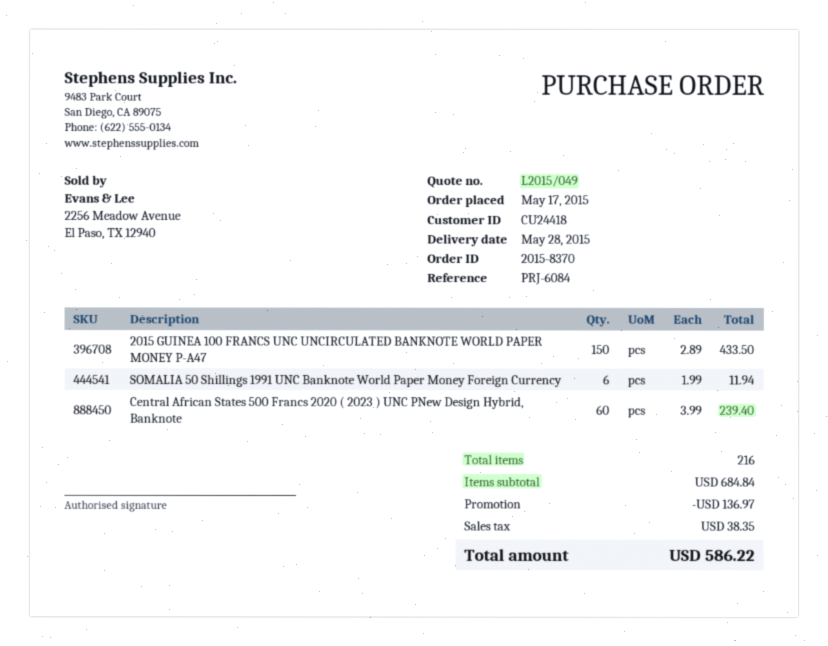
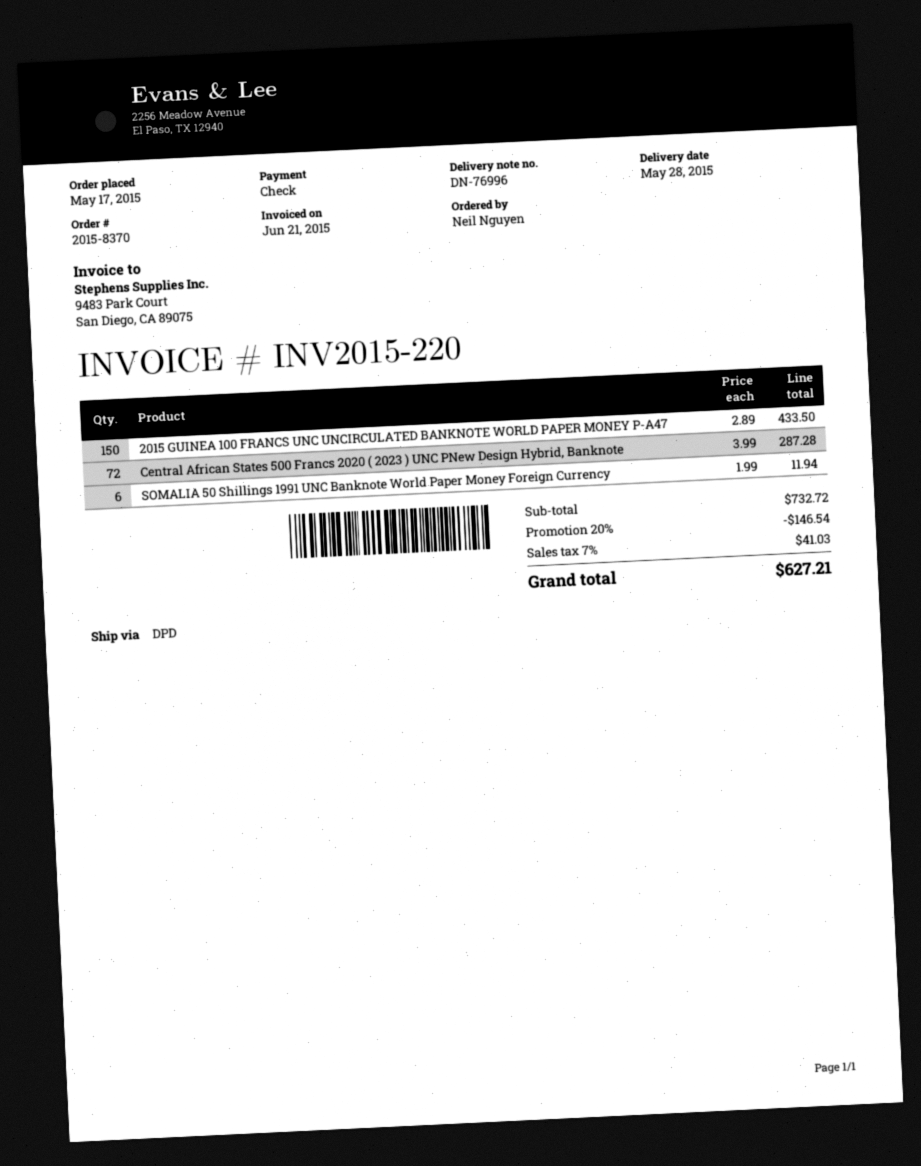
Central African States 500 Francs 2020 ( 2023 ) UNC PNew Design Hybrid, Banknote: 60 x 3.99 = 239.40 -> 72 x 3.99 = 287.28
subtotal: 684.84 -> 732.72
discount: 136.97 -> 146.54
tax: 38.35 -> 41.03
total: 586.22 -> 627.21

